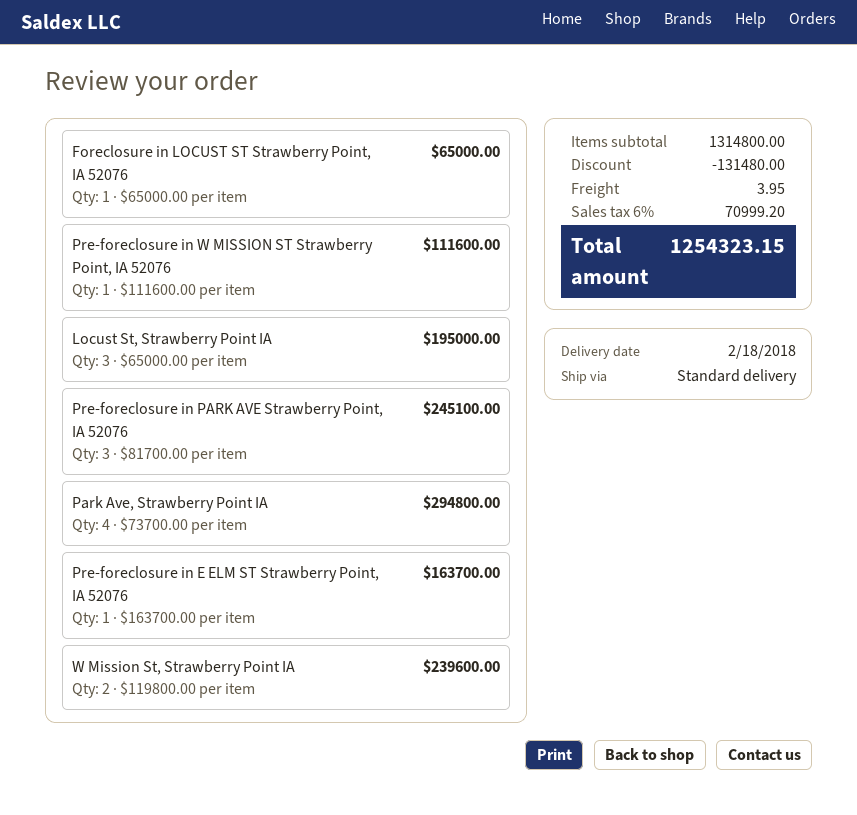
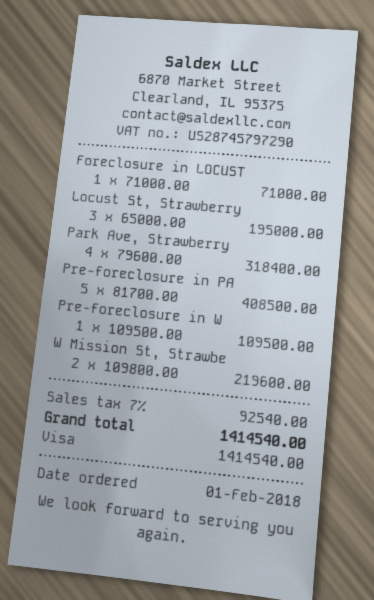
Foreclosure in LOCUST ST Strawberry Point, IA 52076: 1 x 65000.00 = 65000.00 -> 1 x 71000.00 = 71000.00
Pre-foreclosure in W MISSION ST Strawberry Point, IA 52076: 1 x 111600.00 = 111600.00 -> 1 x 109500.00 = 109500.00
Pre-foreclosure in PARK AVE Strawberry Point, IA 52076: 3 x 81700.00 = 245100.00 -> 5 x 81700.00 = 408500.00
Park Ave, Strawberry Point IA: 4 x 73700.00 = 294800.00 -> 4 x 79600.00 = 318400.00
Pre-foreclosure in E ELM ST Strawberry Point, IA 52076: 1 x 163700.00 = 163700.00 -> none
W Mission St, Strawberry Point IA: 2 x 119800.00 = 239600.00 -> 2 x 109800.00 = 219600.00
discount: 131480.00 -> none
shipping: 3.95 -> none
tax: 6% = 70999.20 -> 7% = 92540.00
total: 1254323.15 -> 1414540.00

